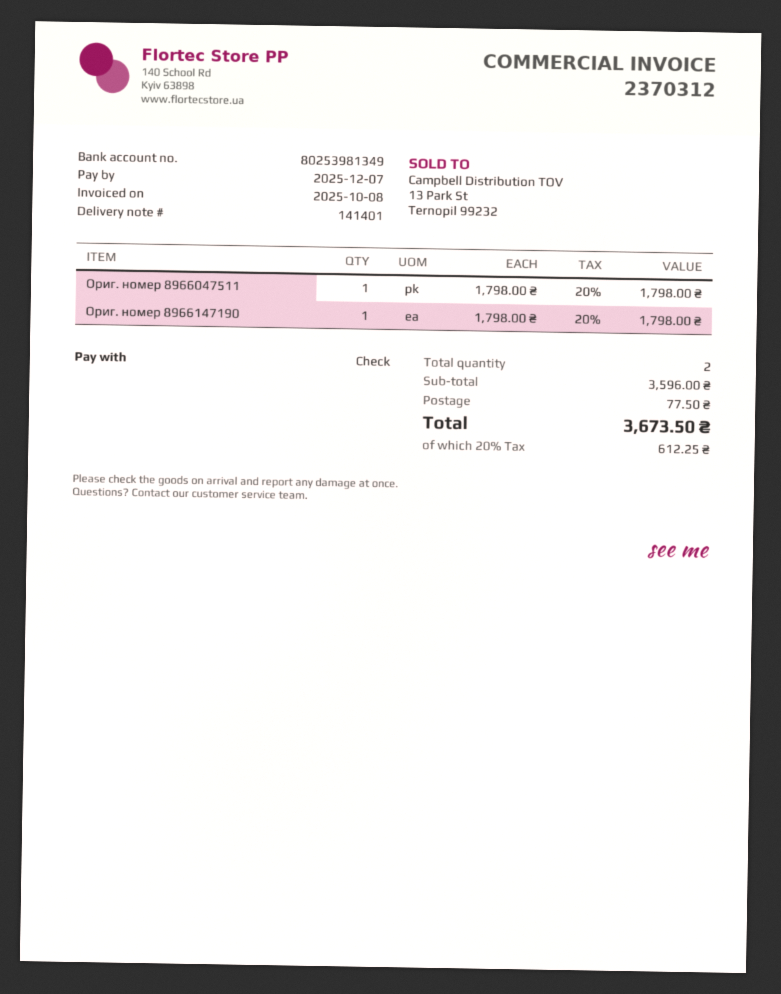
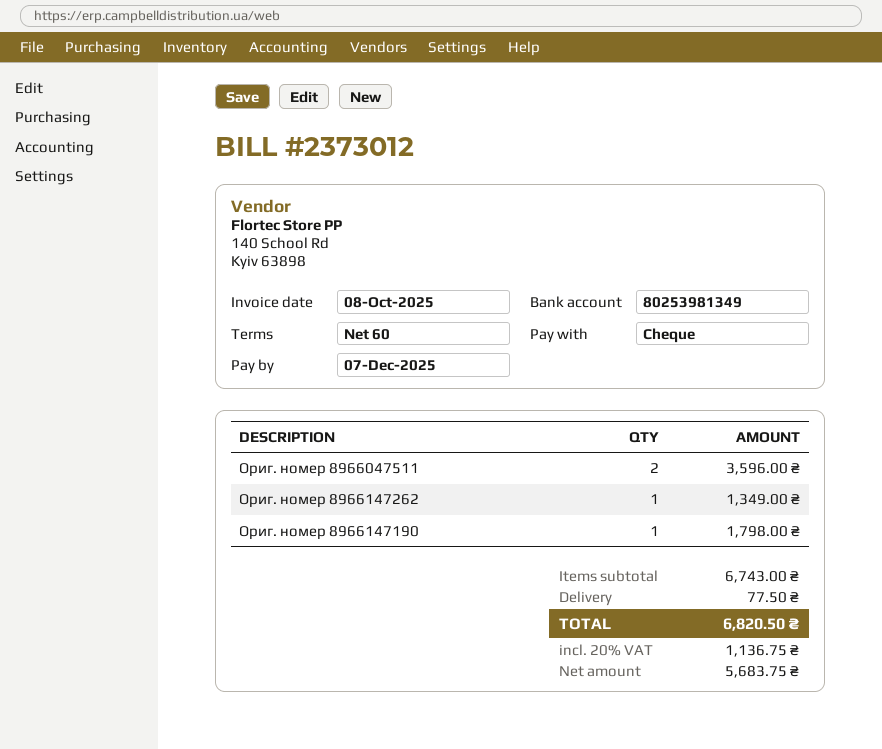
invoice number: 2370312 -> 2373012
Ориг. номер 8966047511: 1 for 1798.00 -> 2 for 3596.00
Ориг. номер 8966147262: none -> 1 for 1349.00
subtotal: 3596.00 -> 6743.00
tax: 20% = 612.25 -> 20% = 1136.75
total: 3673.50 -> 6820.50

